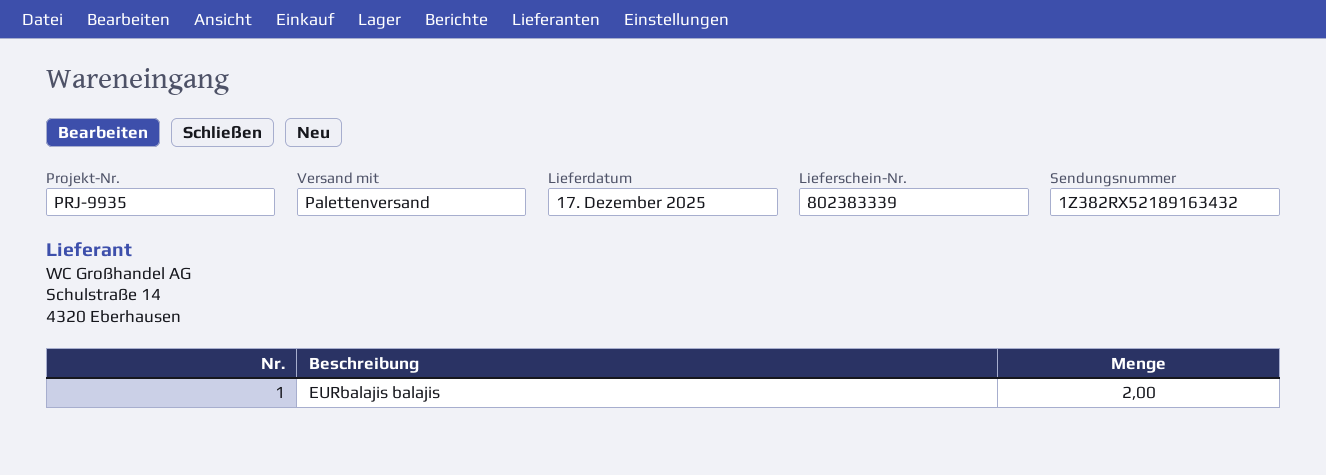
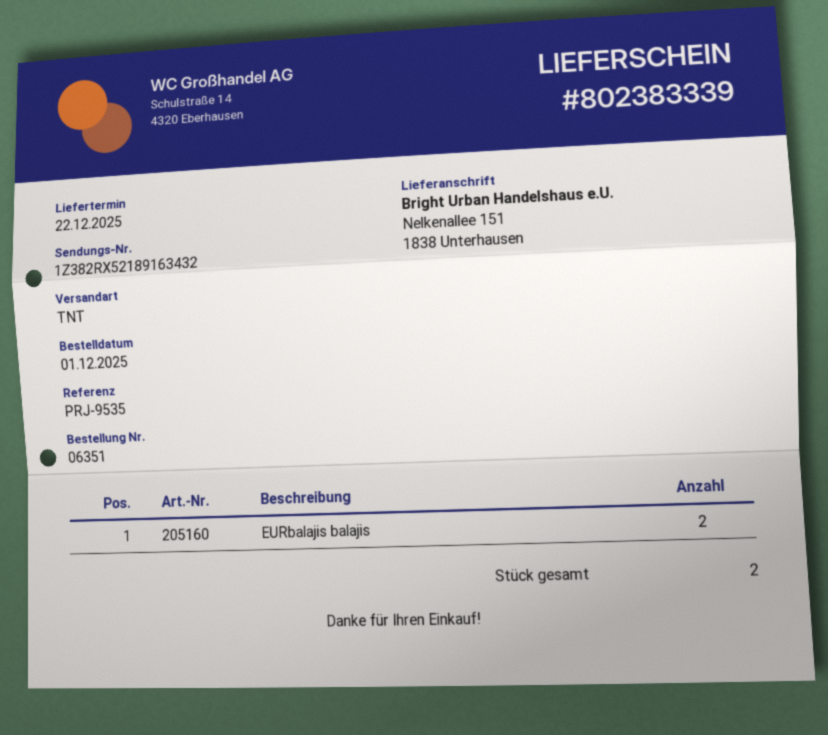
delivery date: 2025-12-17 -> 2025-12-22
reference: PRJ-9935 -> PRJ-9535
shipping method: pallet freight -> TNT

